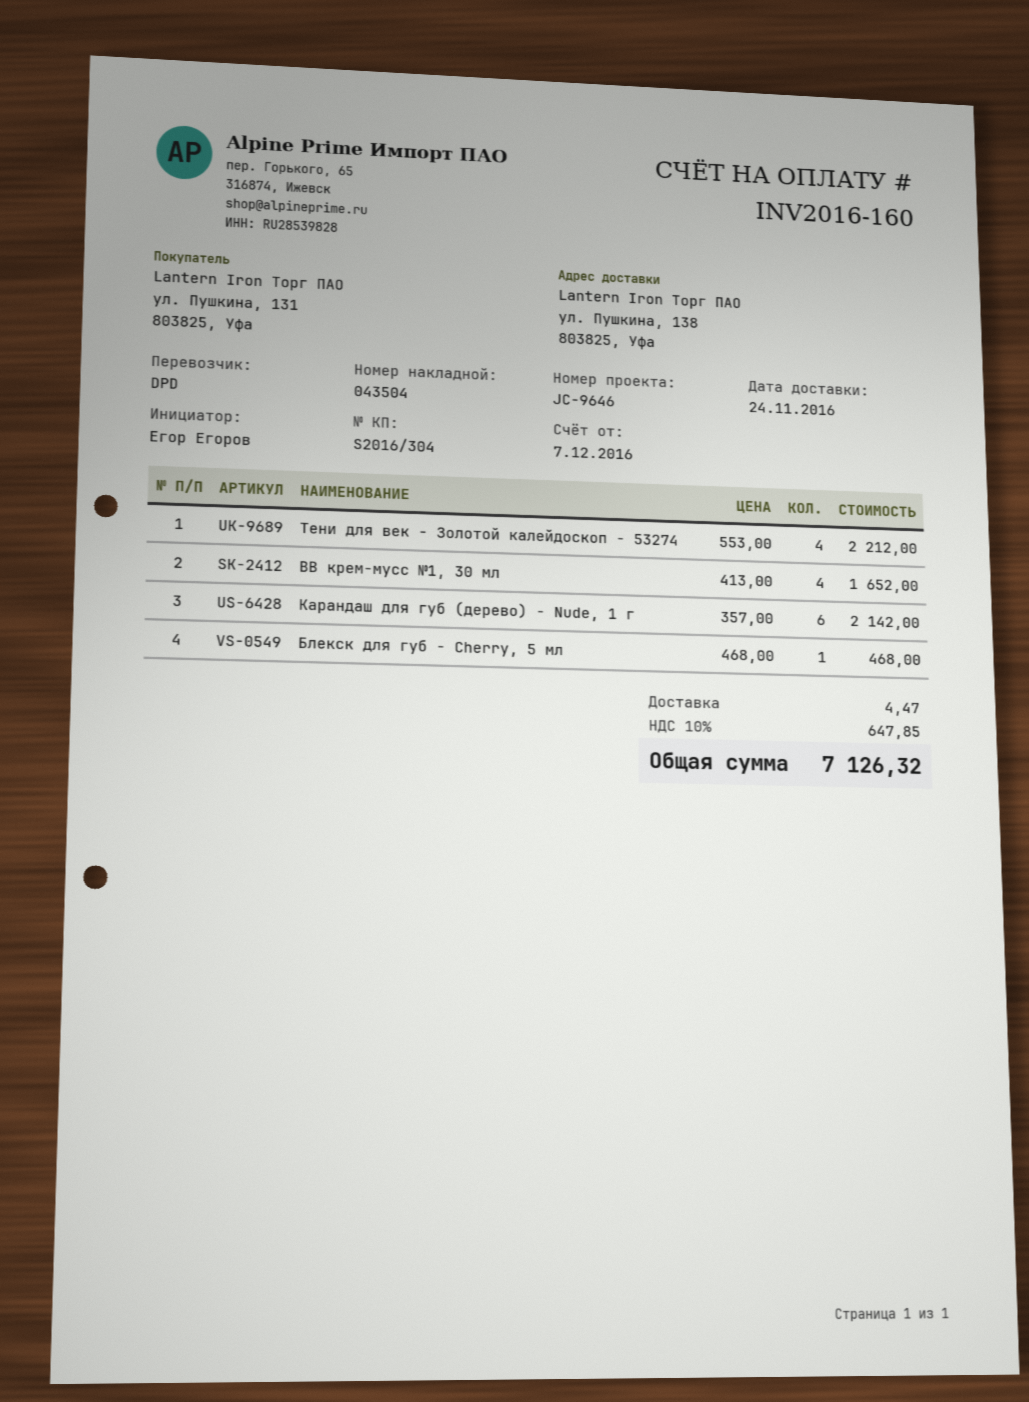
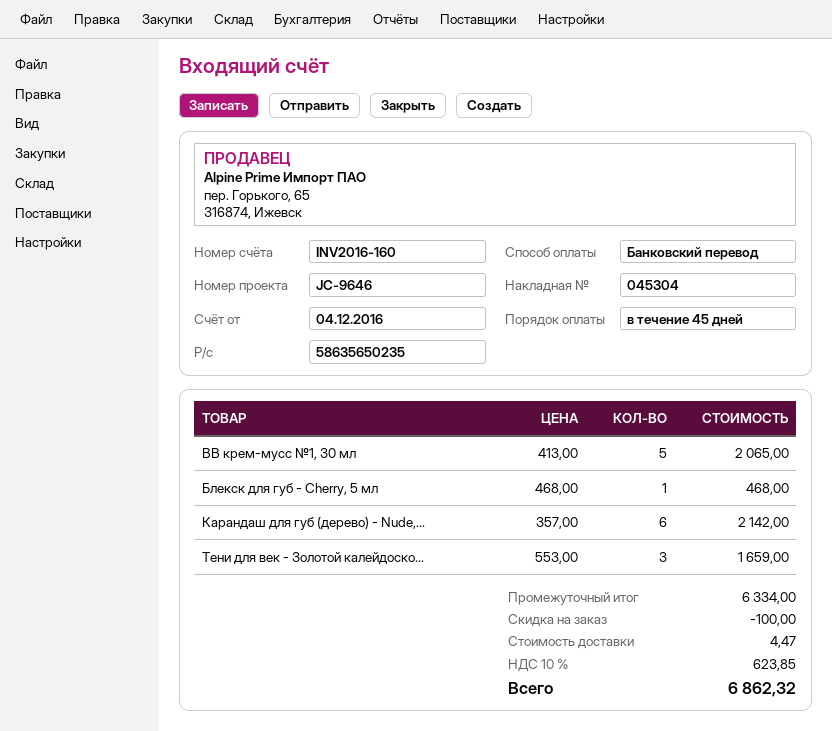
delivery note number: 043504 -> 045304
invoice date: 2016-12-07 -> 2016-12-04
Тени для век - Золотой калейдоскоп - 53274: 4 x 553.00 = 2212.00 -> 3 x 553.00 = 1659.00
BB крем-мусс №1, 30 мл: 4 x 413.00 = 1652.00 -> 5 x 413.00 = 2065.00
discount: none -> 100.00
tax: 10% = 647.85 -> 10% = 623.85
total: 7126.32 -> 6862.32

